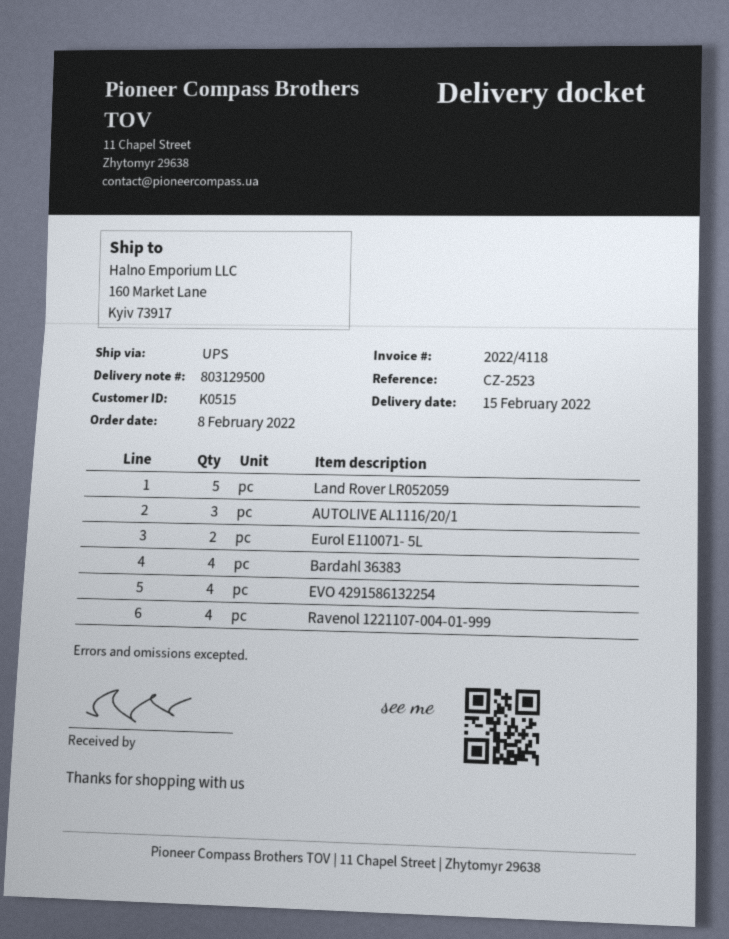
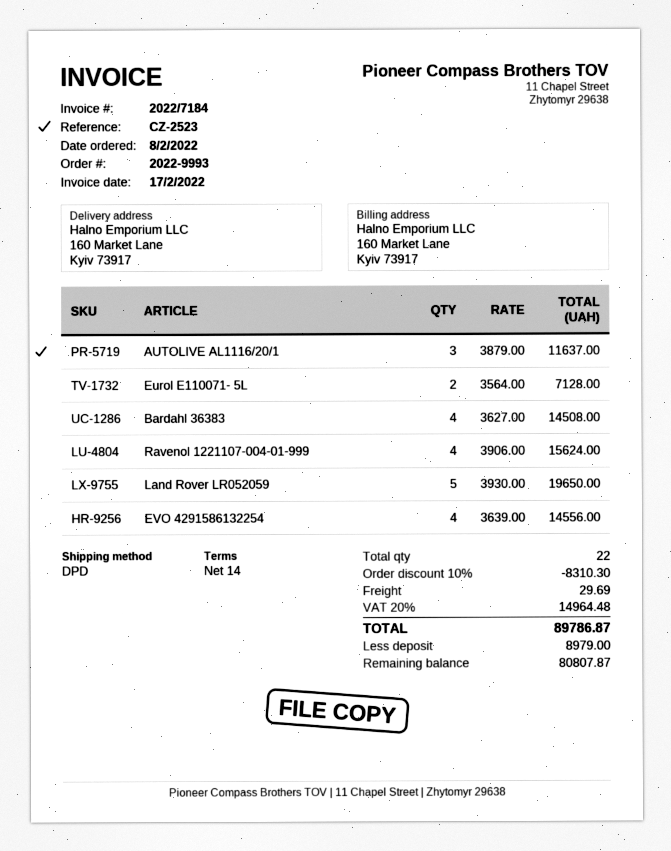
invoice number: 2022/4118 -> 2022/7184
shipping method: UPS -> DPD

